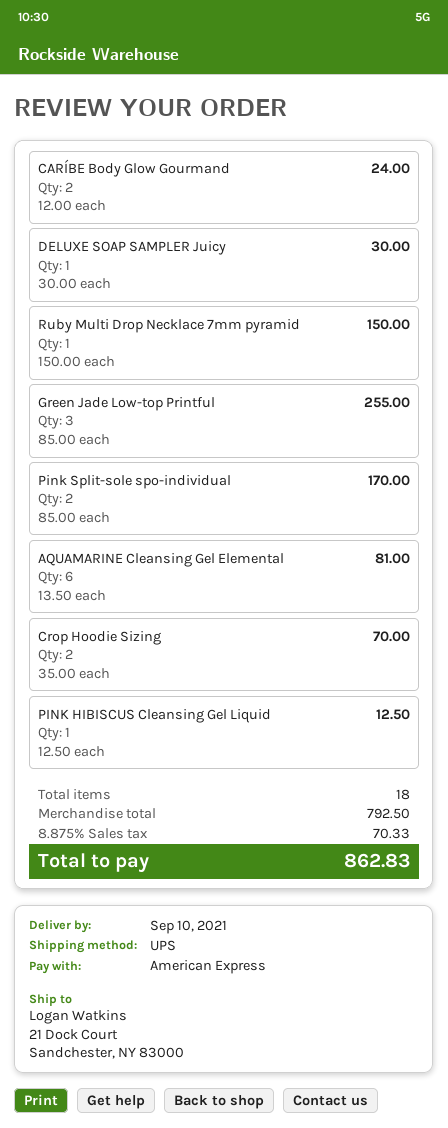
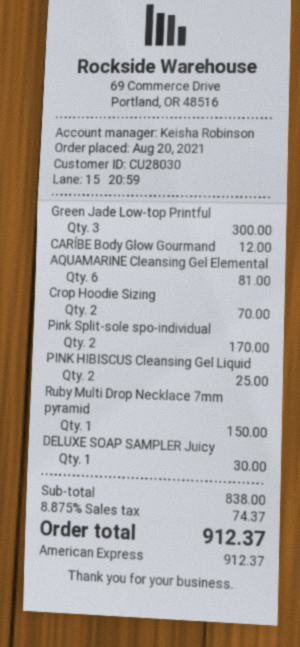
CARÍBE Body Glow Gourmand: 2 for 24.00 -> 1 for 12.00
Green Jade Low-top Printful: 3 for 255.00 -> 3 for 300.00
PINK HIBISCUS Cleansing Gel Liquid: 1 for 12.50 -> 2 for 25.00
subtotal: 792.50 -> 838.00
tax: 8.875% = 70.33 -> 8.875% = 74.37
total: 862.83 -> 912.37

